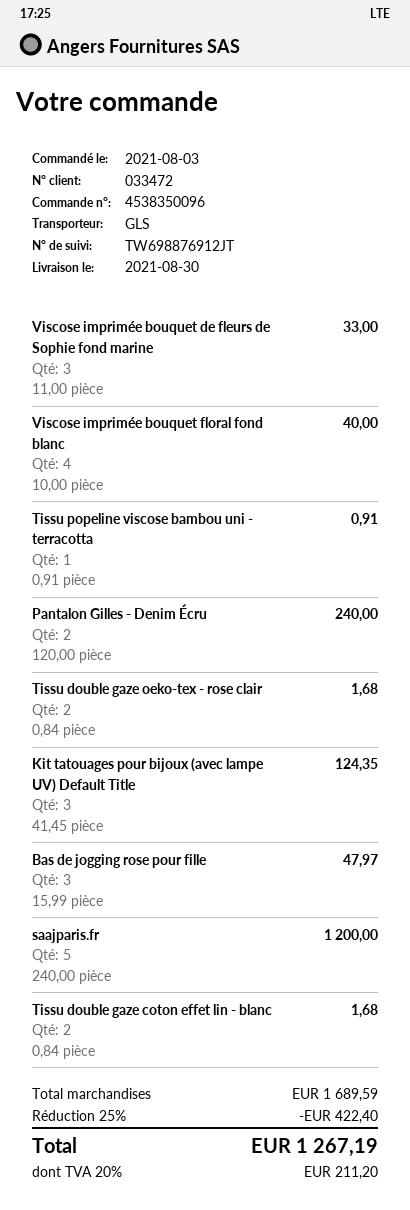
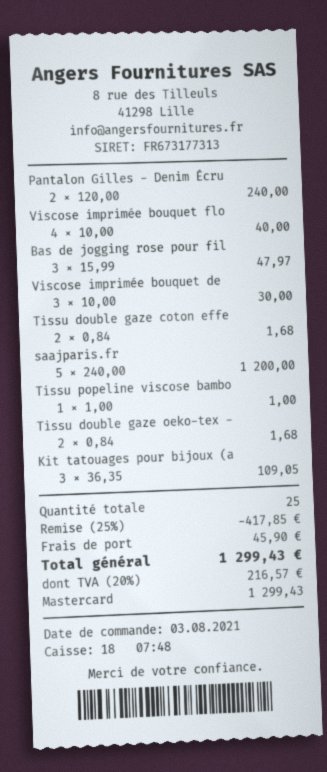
Viscose imprimée bouquet de fleurs de Sophie fond marine: 3 x 11.00 = 33.00 -> 3 x 10.00 = 30.00
Tissu popeline viscose bambou uni - terracotta: 1 x 0.91 = 0.91 -> 1 x 1.00 = 1.00
Kit tatouages pour bijoux (avec lampe UV) Default Title: 3 x 41.45 = 124.35 -> 3 x 36.35 = 109.05
discount: 25% = 422.40 -> 25% = 417.85
shipping: none -> 45.90
tax: 20% = 211.20 -> 20% = 216.57
total: 1267.19 -> 1299.43

